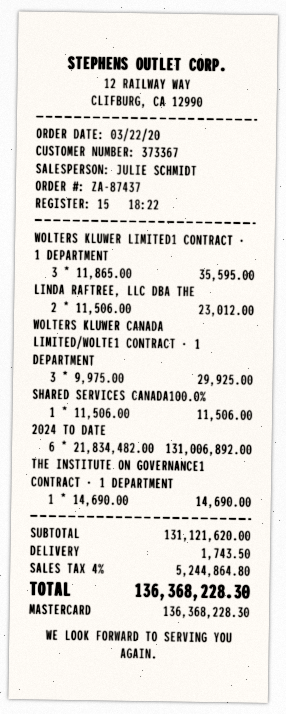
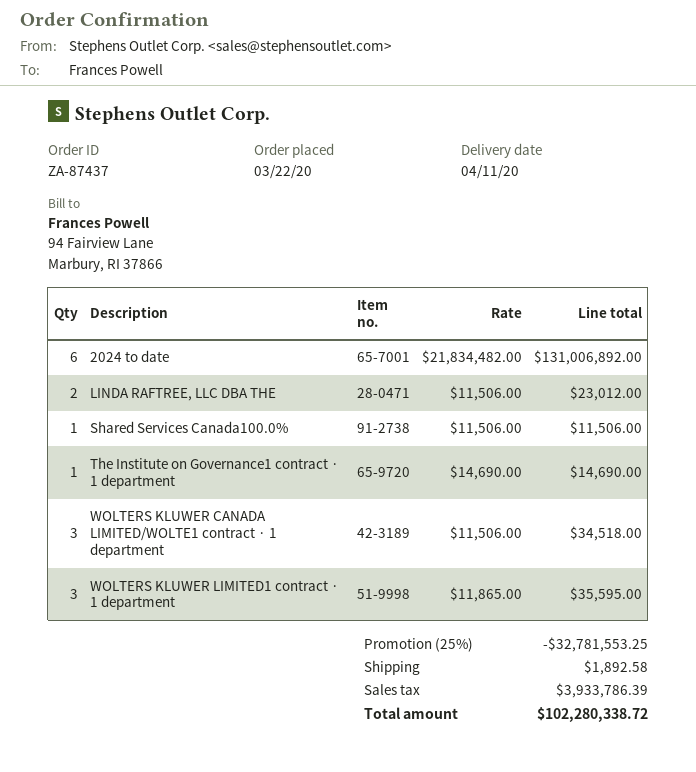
WOLTERS KLUWER CANADA LIMITED/WOLTE1 CONTRACT · 1 DEPARTMENT: 3 x 9975.00 = 29925.00 -> 3 x 11506.00 = 34518.00
discount: none -> 25% = 32781553.25
shipping: 1743.50 -> 1892.58
tax: 5244864.80 -> 3933786.39
total: 136368228.30 -> 102280338.72

